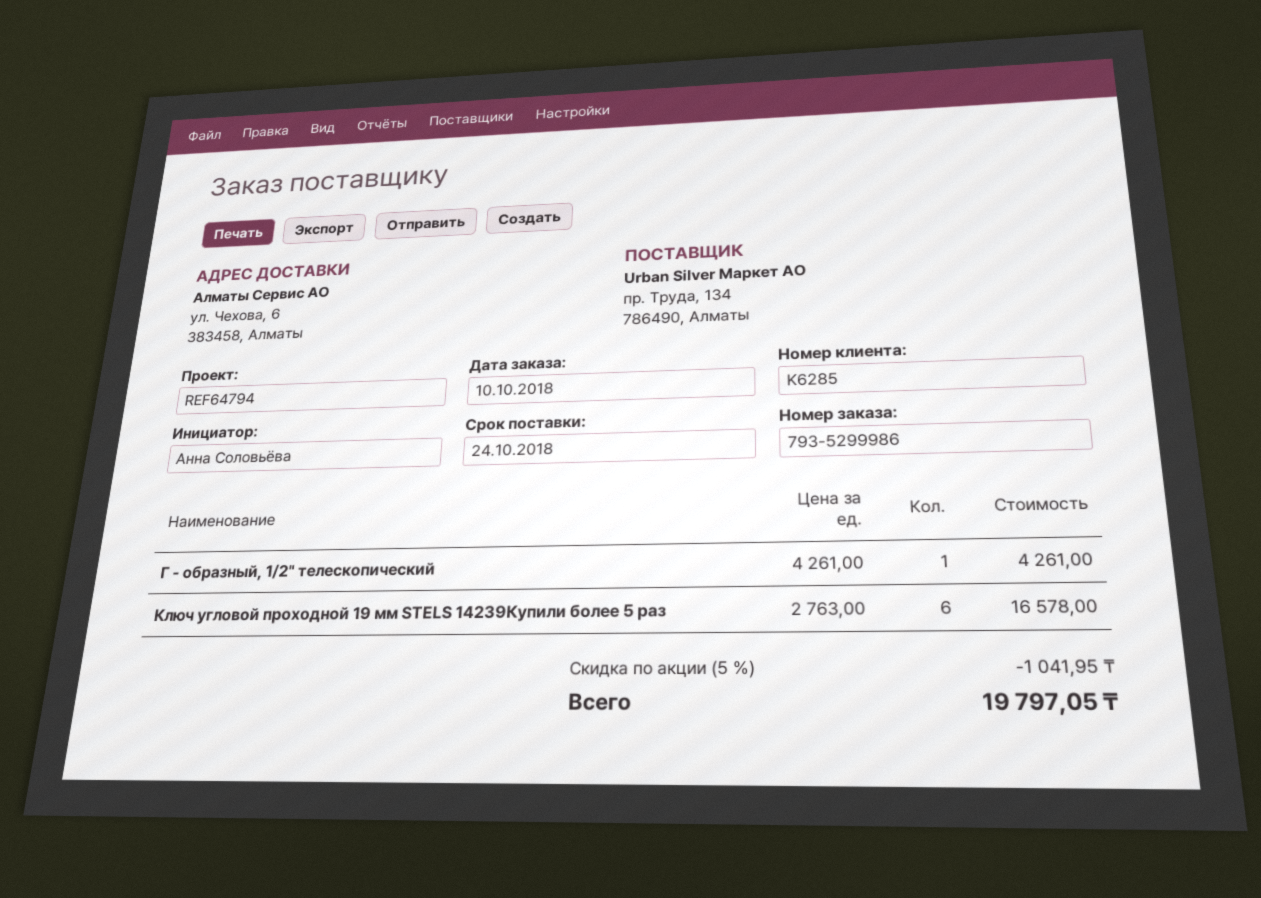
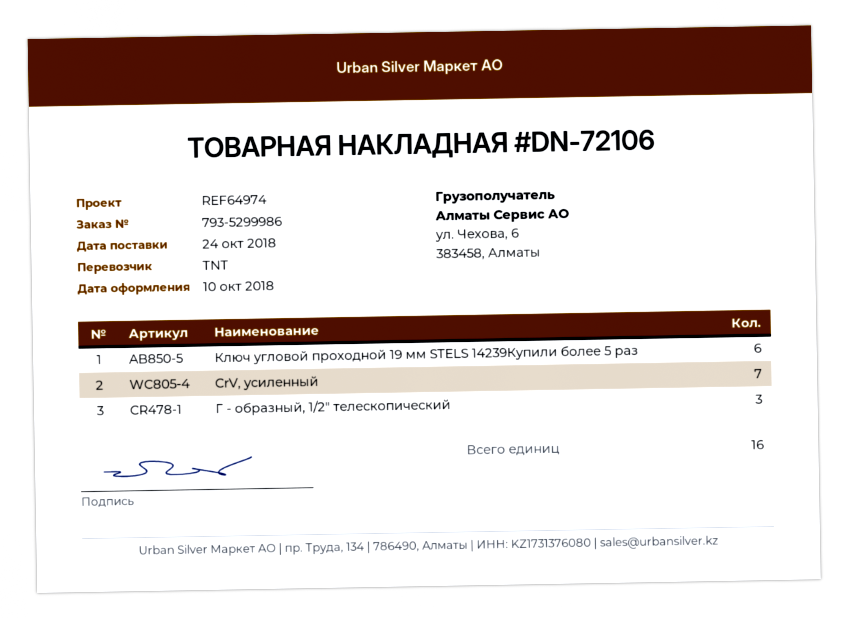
reference: REF64794 -> REF64974
Г - образный, 1/2" телескопический: 1 -> 3
CrV, усиленный: none -> 7

